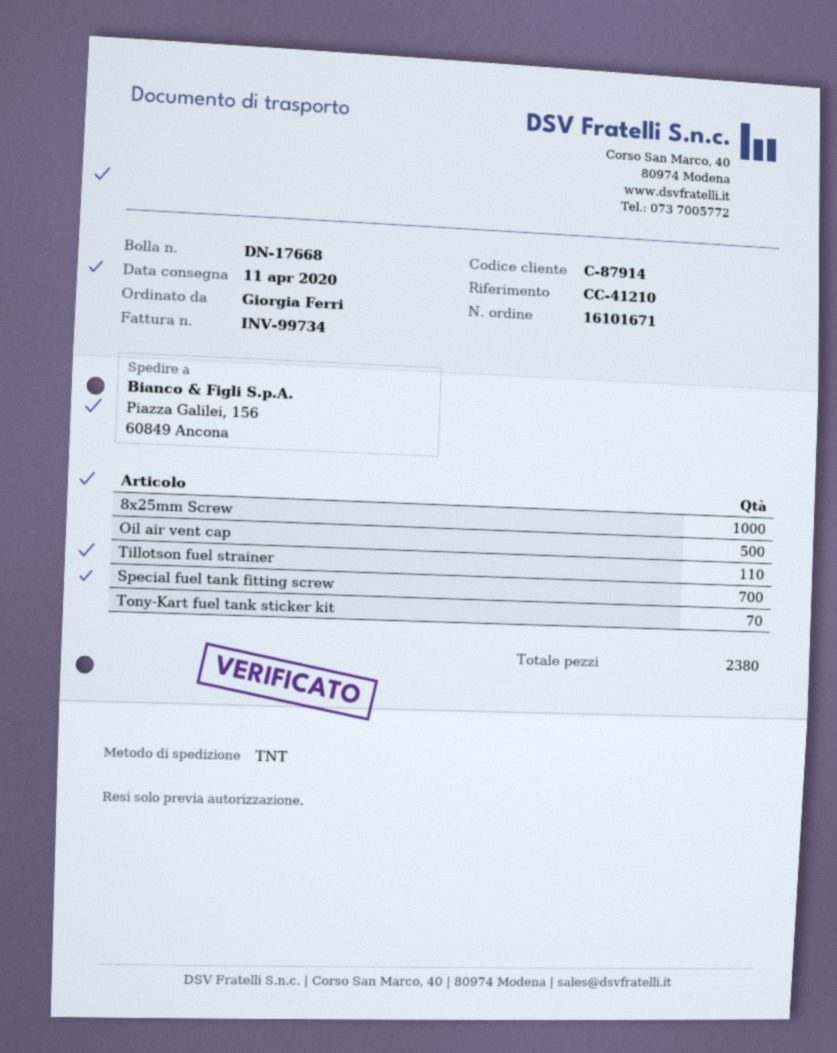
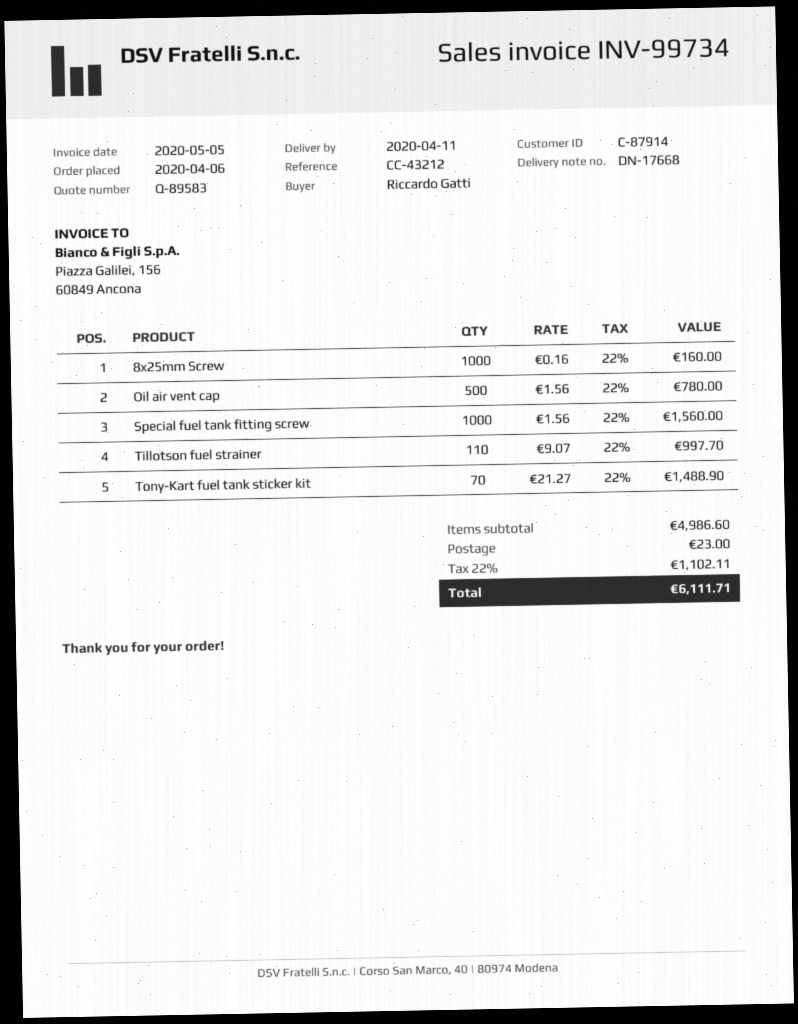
reference: CC-41210 -> CC-43212
ordered by: Giorgia Ferri -> Riccardo Gatti
Special fuel tank fitting screw: 700 -> 1000

